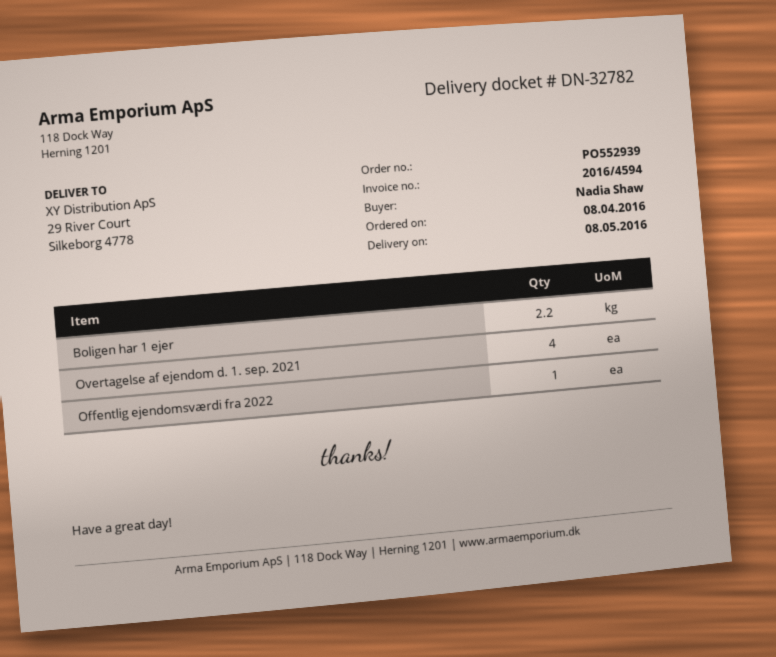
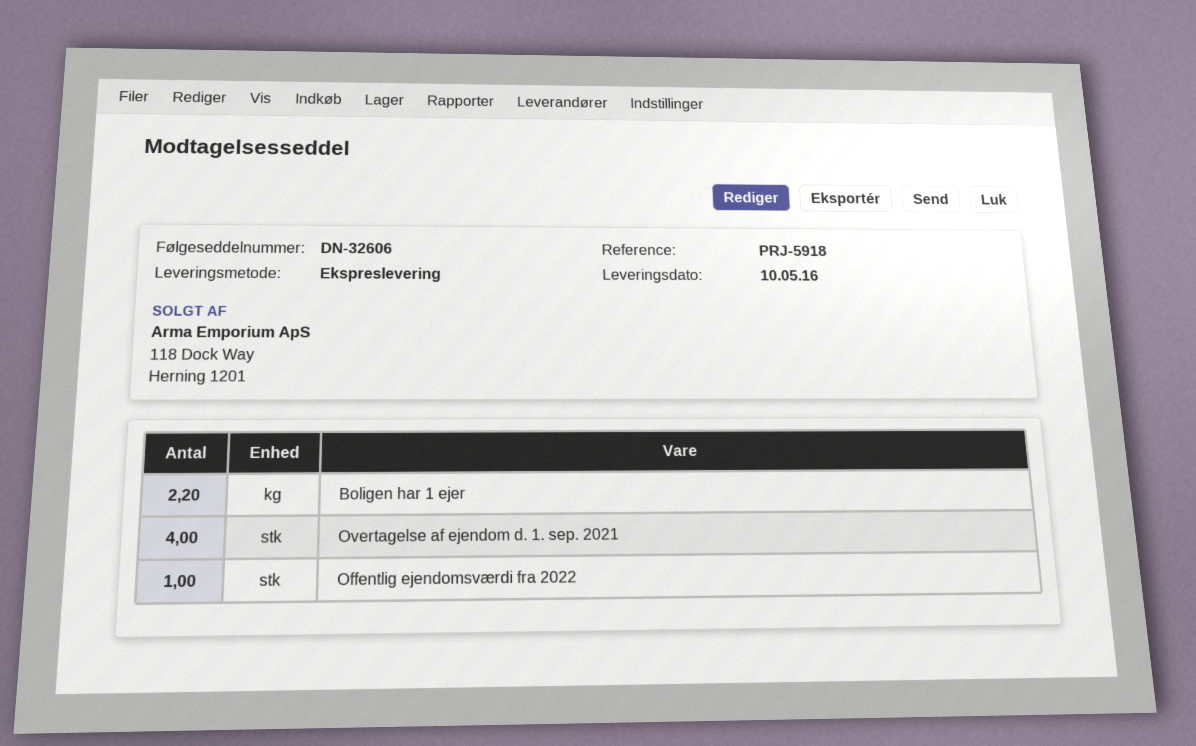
delivery note number: DN-32782 -> DN-32606
delivery date: 2016-05-08 -> 2016-05-10

